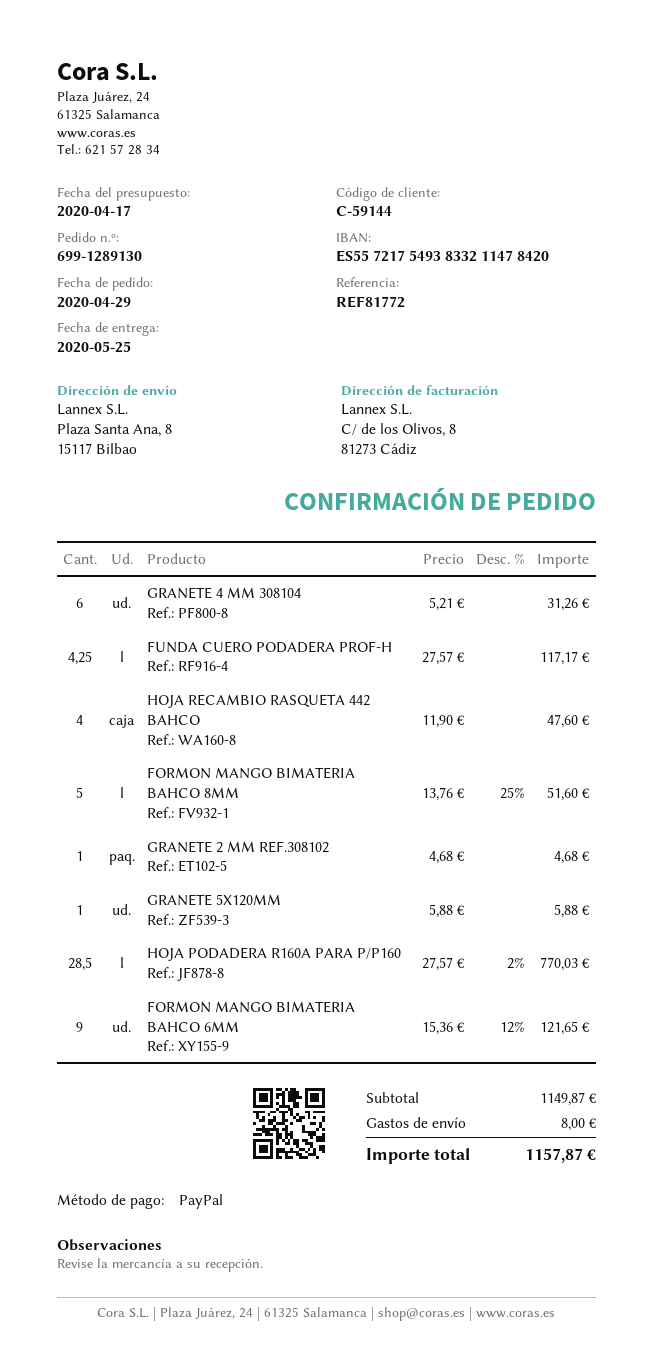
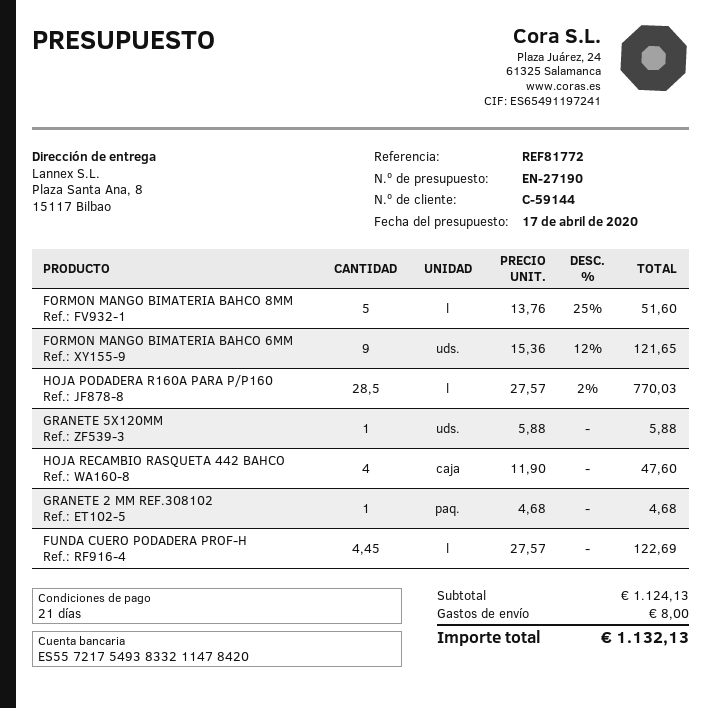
GRANETE 4 MM 308104: 6 x 5.21 = 31.26 -> none
FUNDA CUERO PODADERA PROF-H: 4.25 x 27.57 = 117.17 -> 4.45 x 27.57 = 122.69
subtotal: 1149.87 -> 1124.13
total: 1157.87 -> 1132.13

